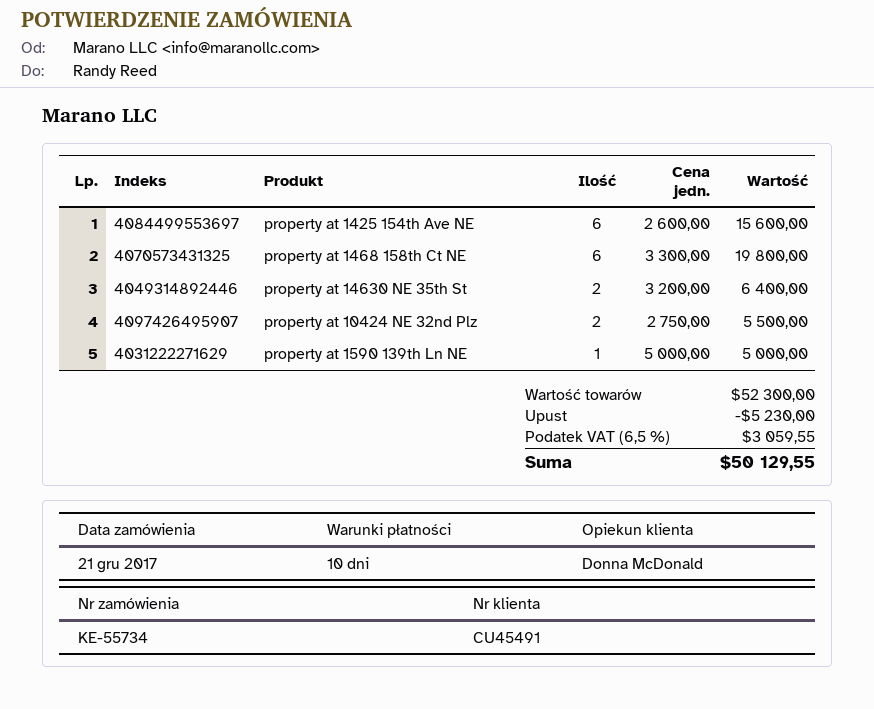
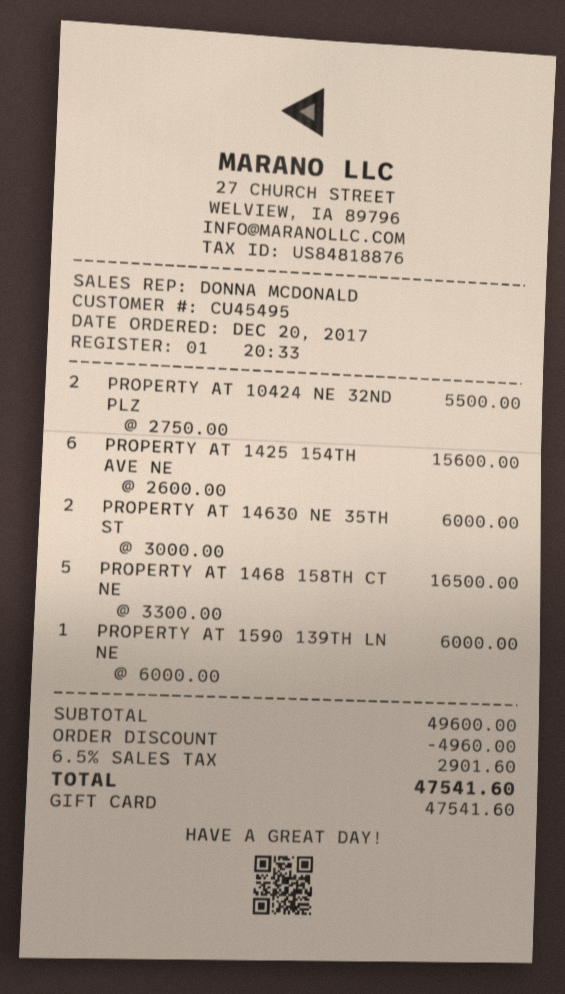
order date: 2017-12-21 -> 2017-12-20
customer number: CU45491 -> CU45495
property at 1468 158th Ct NE: 6 x 3300.00 = 19800.00 -> 5 x 3300.00 = 16500.00
property at 14630 NE 35th St: 2 x 3200.00 = 6400.00 -> 2 x 3000.00 = 6000.00
property at 1590 139th Ln NE: 1 x 5000.00 = 5000.00 -> 1 x 6000.00 = 6000.00
subtotal: 52300.00 -> 49600.00
discount: 5230.00 -> 4960.00
tax: 6.5% = 3059.55 -> 6.5% = 2901.60
total: 50129.55 -> 47541.60

